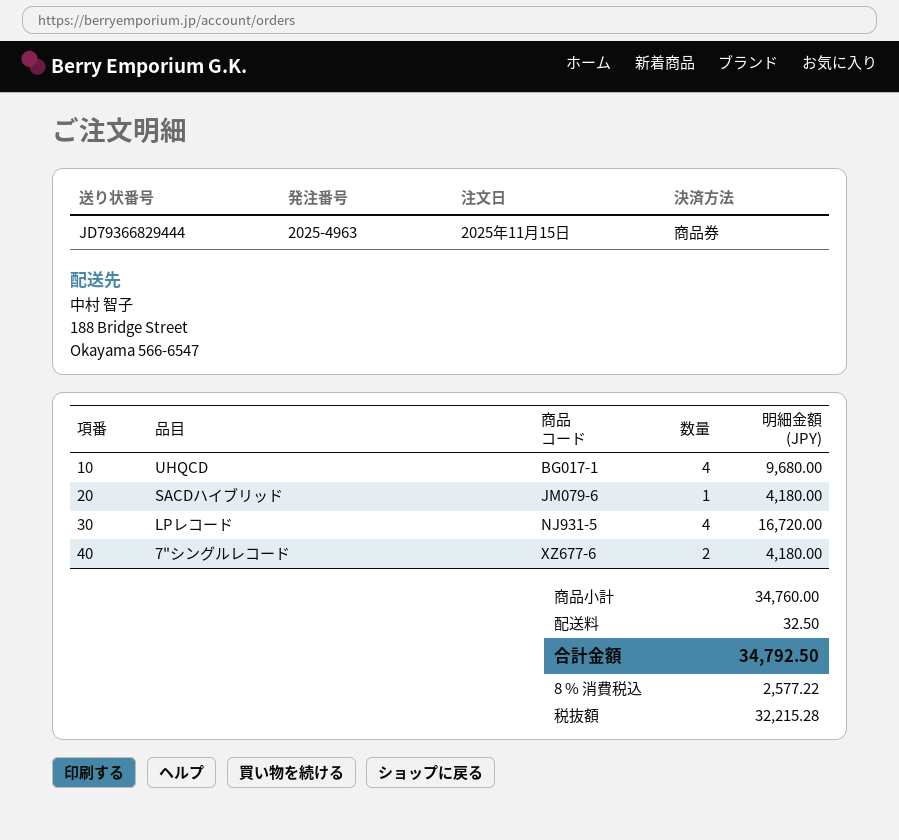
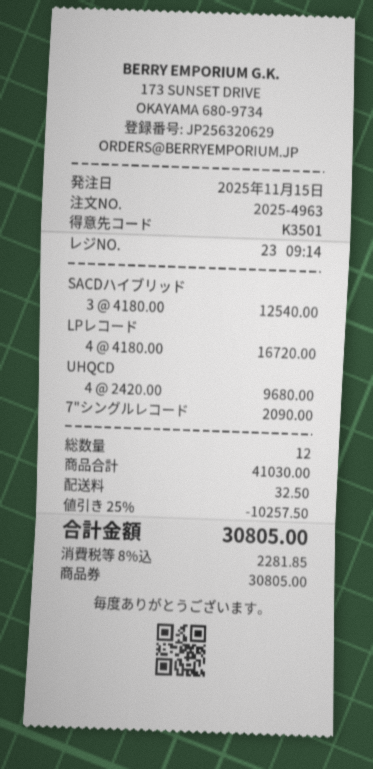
SACDハイブリッド: 1 for 4180.00 -> 3 for 12540.00
7"シングルレコード: 2 for 4180.00 -> 1 for 2090.00
subtotal: 34760.00 -> 41030.00
discount: none -> 25% = 10257.50
tax: 8% = 2577.22 -> 8% = 2281.85
total: 34792.50 -> 30805.00

